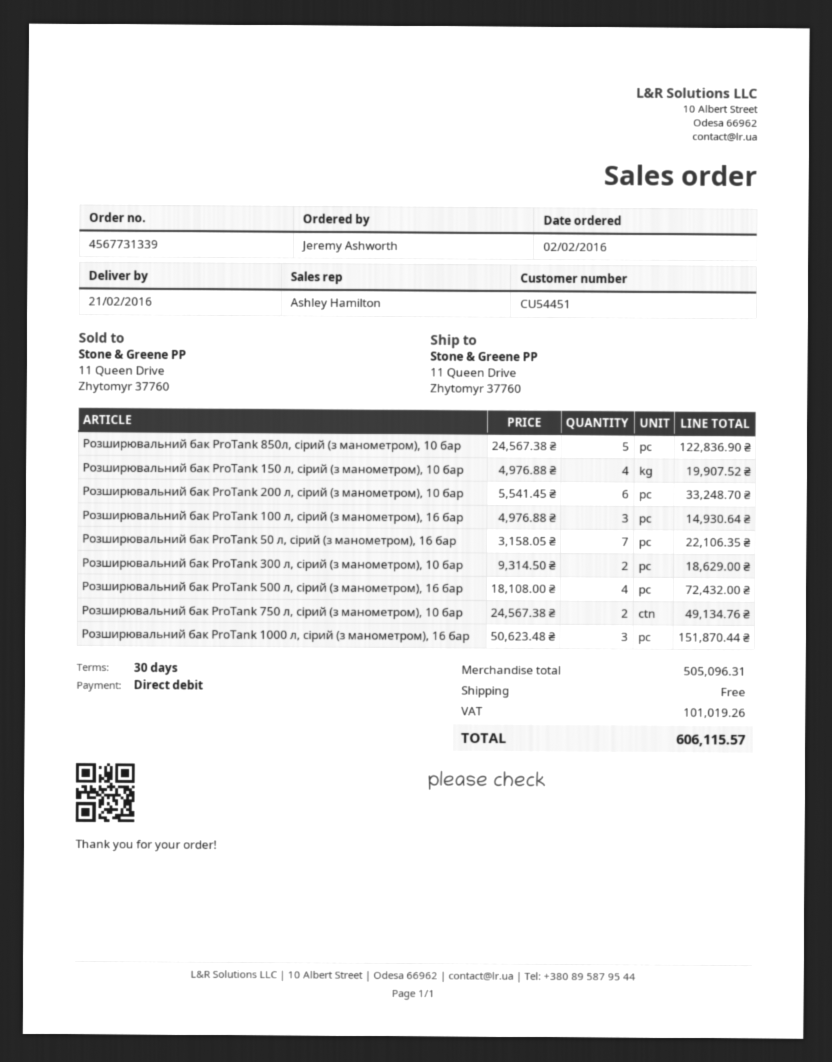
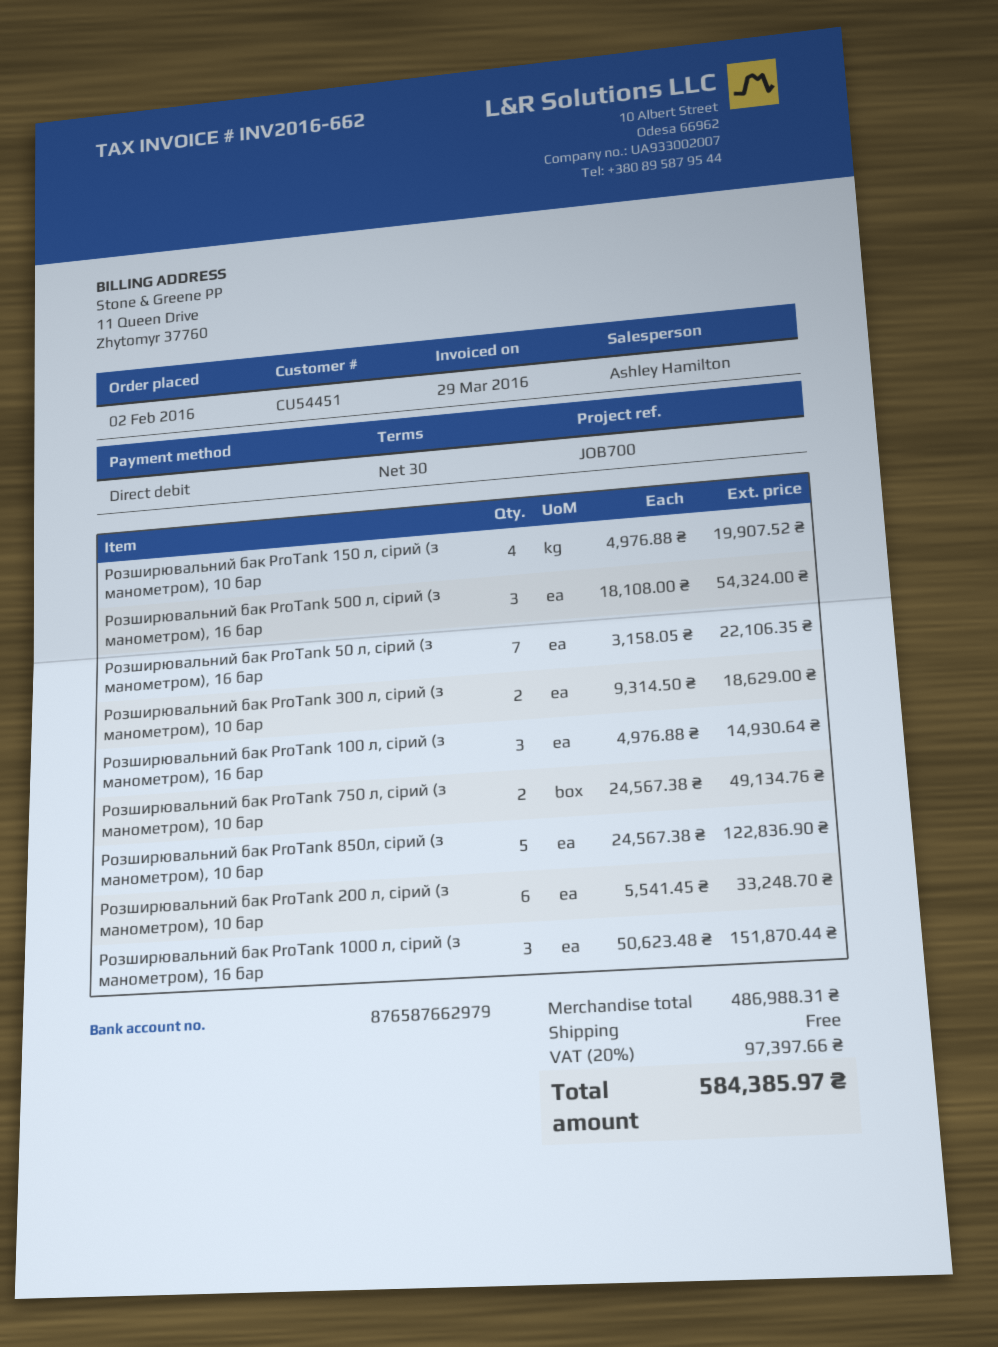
Розширювальний бак ProTank 500 л, сірий (з манометром), 16 бар: 4 x 18108.00 = 72432.00 -> 3 x 18108.00 = 54324.00
subtotal: 505096.31 -> 486988.31
tax: 101019.26 -> 97397.66
total: 606115.57 -> 584385.97

